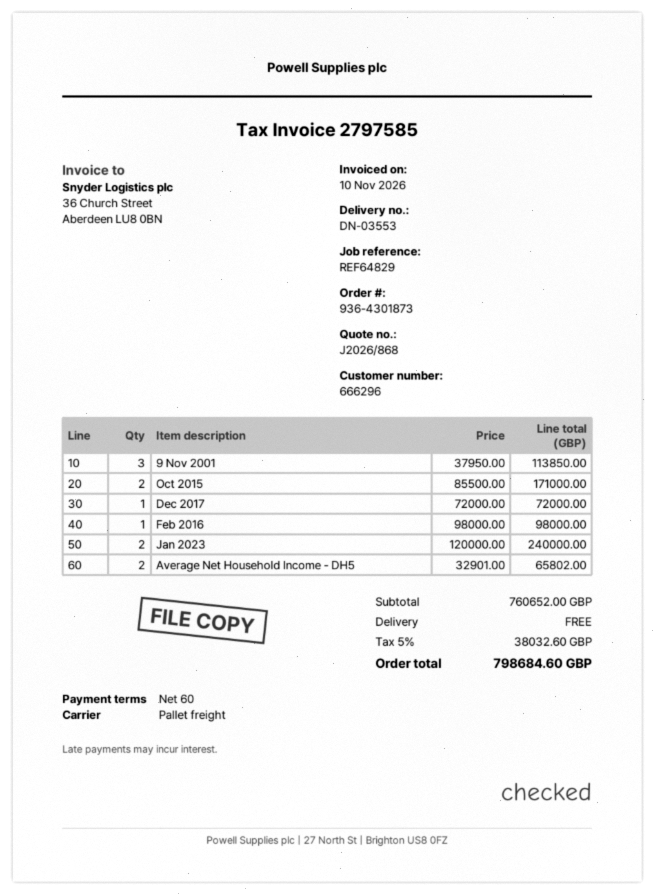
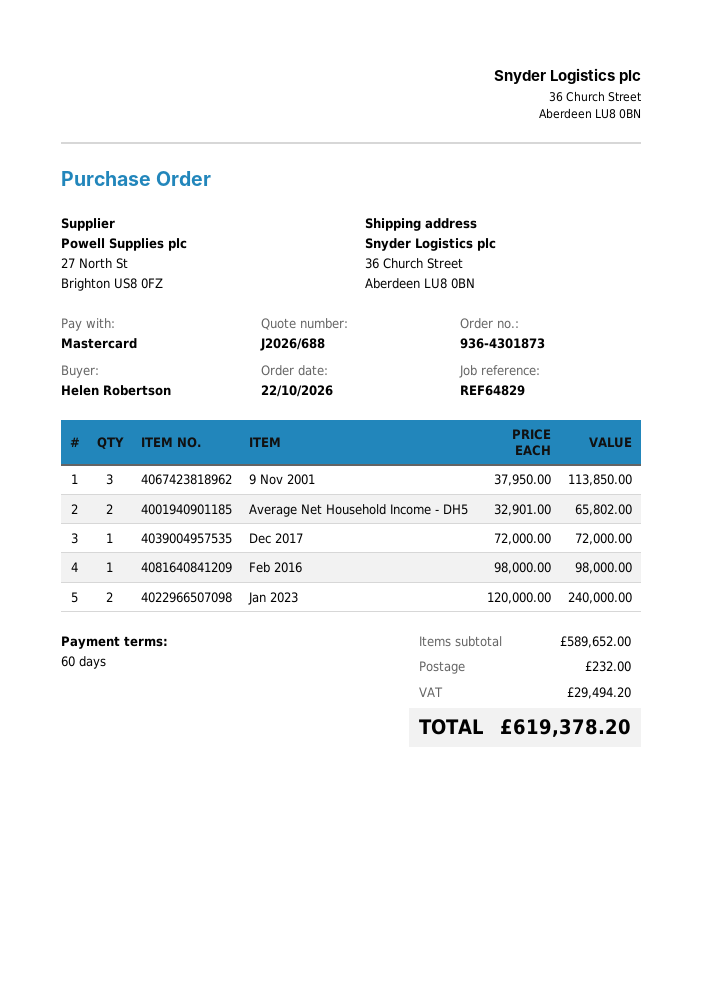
quote number: J2026/868 -> J2026/688
Oct 2015: 2 x 85500.00 = 171000.00 -> none
subtotal: 760652.00 -> 589652.00
shipping: 0.00 -> 232.00
tax: 38032.60 -> 29494.20
total: 798684.60 -> 619378.20

